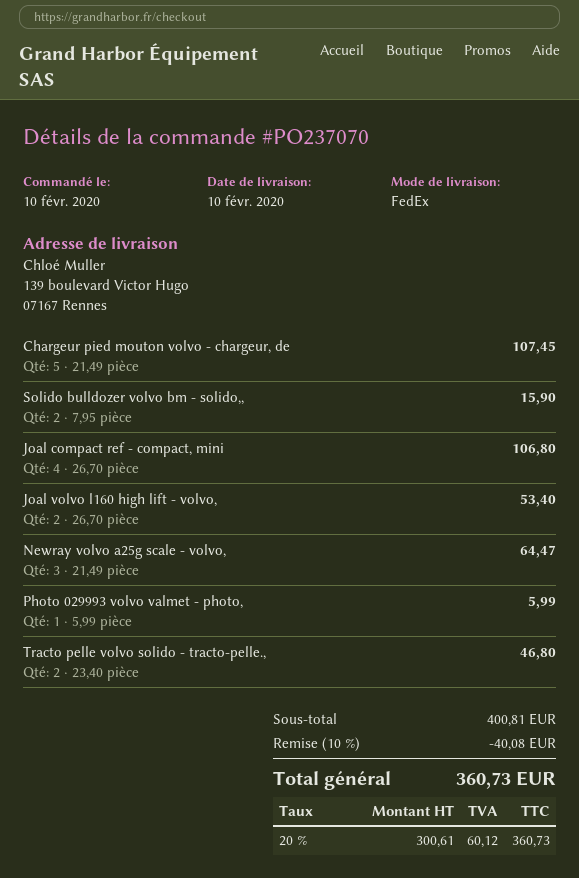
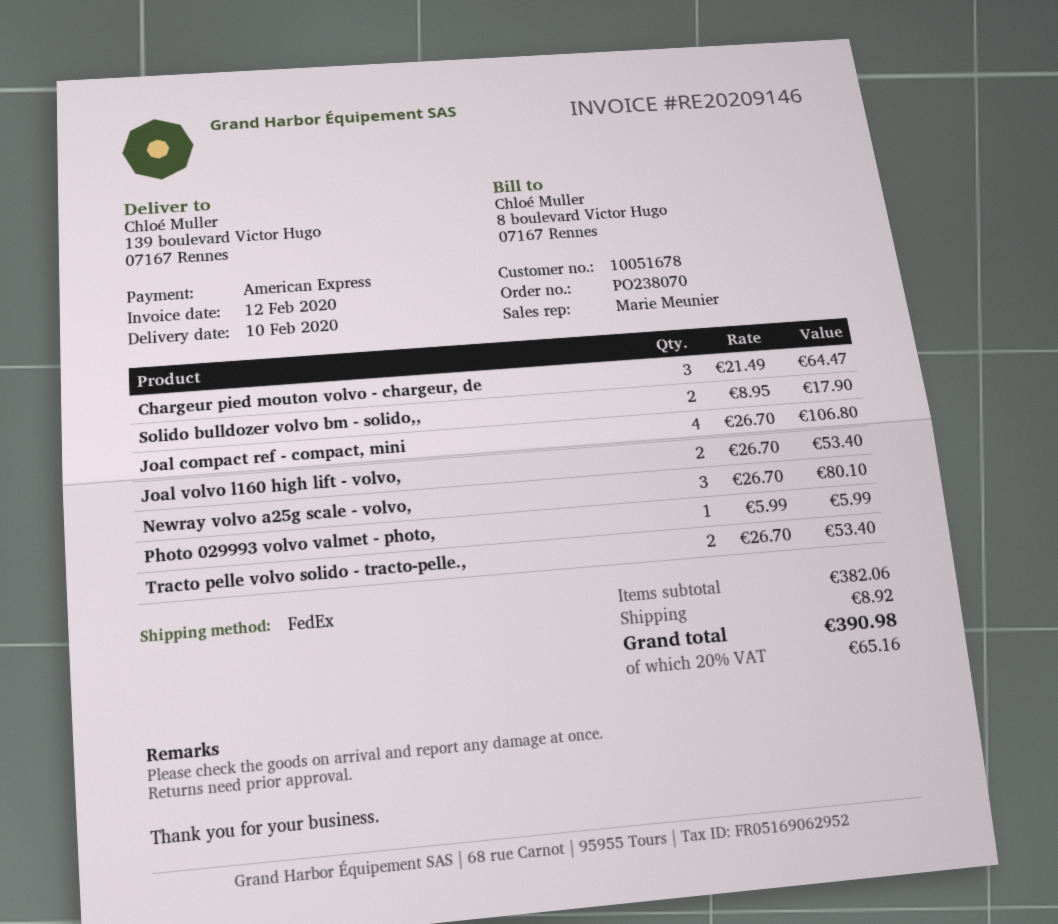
order number: PO237070 -> PO238070
Chargeur pied mouton volvo - chargeur, de: 5 x 21.49 = 107.45 -> 3 x 21.49 = 64.47
Solido bulldozer volvo bm - solido,,: 2 x 7.95 = 15.90 -> 2 x 8.95 = 17.90
Newray volvo a25g scale - volvo,: 3 x 21.49 = 64.47 -> 3 x 26.70 = 80.10
Tracto pelle volvo solido - tracto-pelle.,: 2 x 23.40 = 46.80 -> 2 x 26.70 = 53.40
subtotal: 400.81 -> 382.06
discount: 10% = 40.08 -> none
shipping: none -> 8.92
tax: 20% = 60.12 -> 20% = 65.16
total: 360.73 -> 390.98

